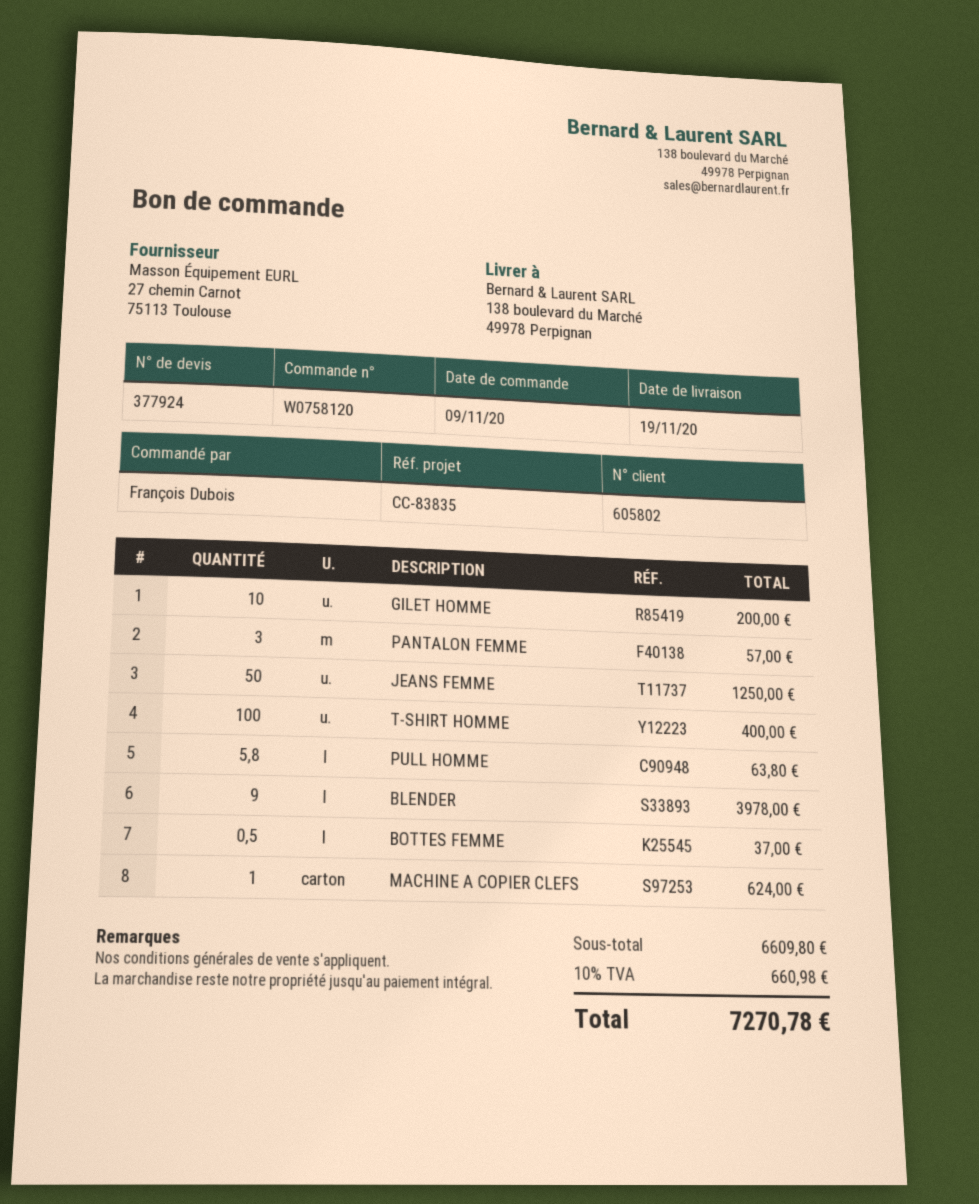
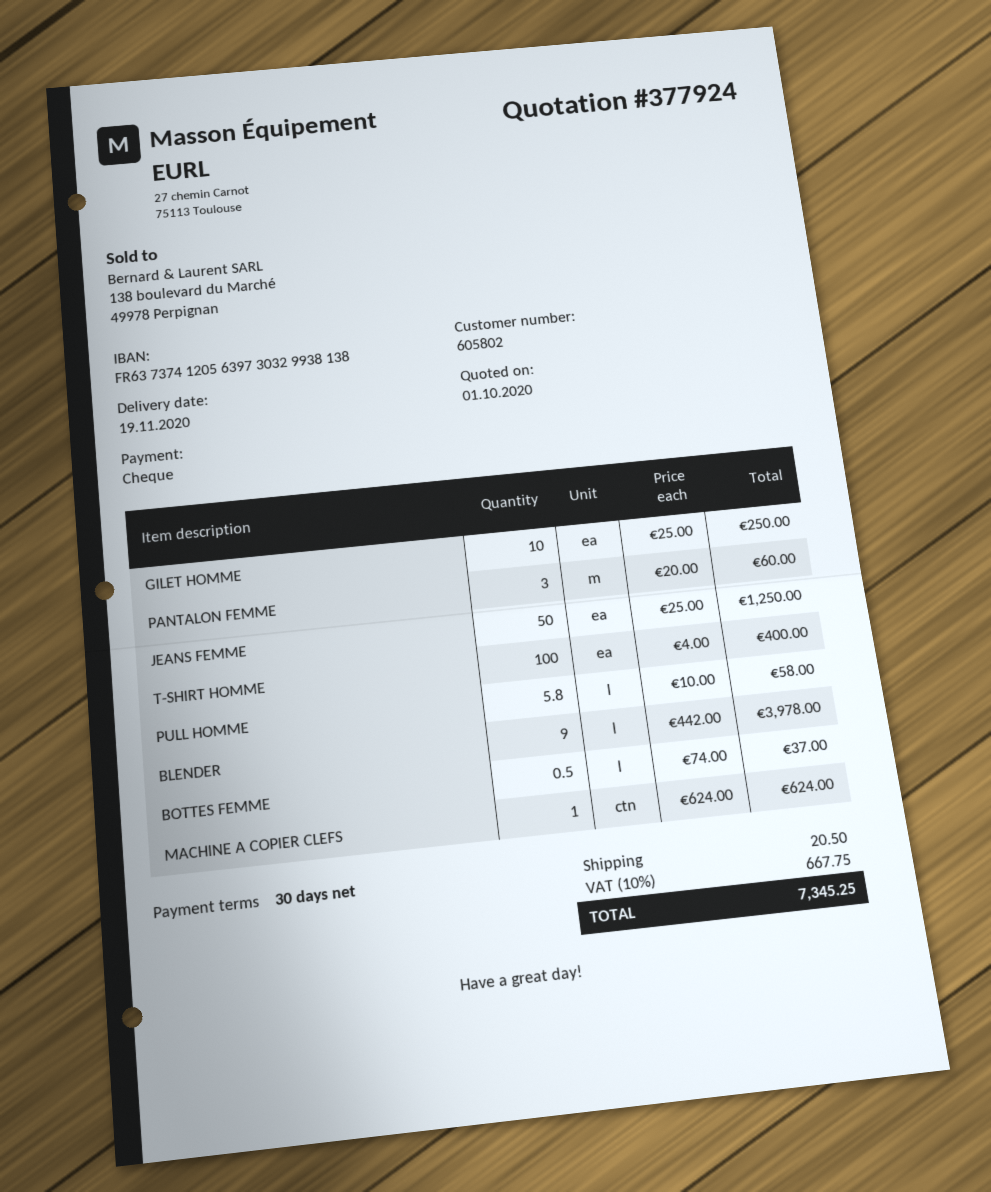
GILET HOMME: 10 for 200.00 -> 10 for 250.00
PANTALON FEMME: 3 for 57.00 -> 3 for 60.00
PULL HOMME: 5.8 for 63.80 -> 5.8 for 58.00
shipping: none -> 20.50
tax: 10% = 660.98 -> 10% = 667.75
total: 7270.78 -> 7345.25

